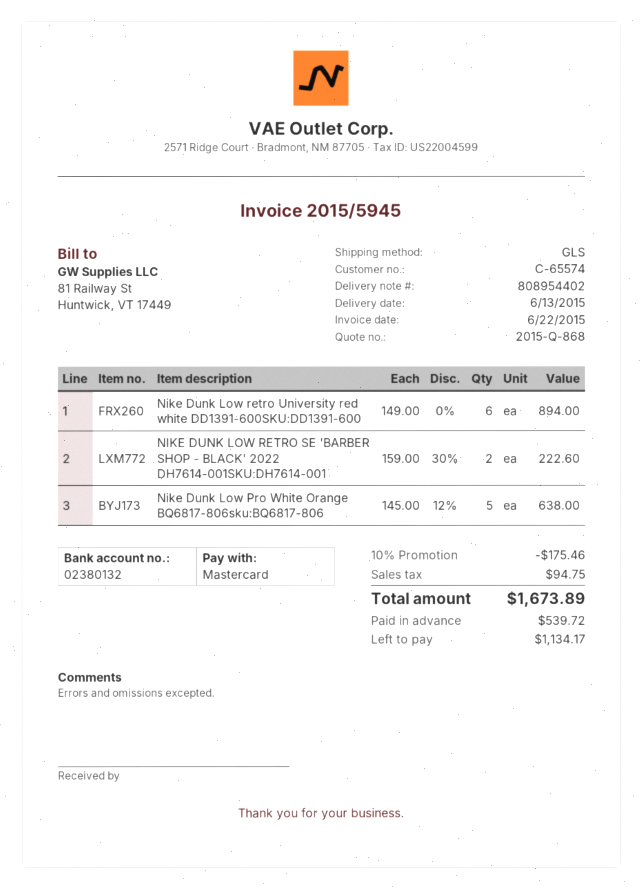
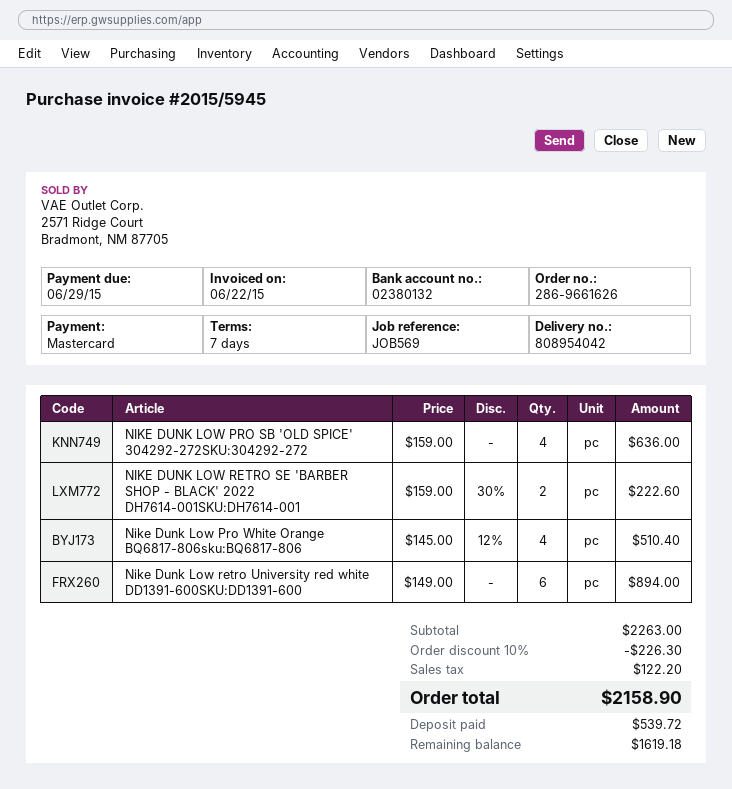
delivery note number: 808954402 -> 808954042
Nike Dunk Low Pro White Orange BQ6817-806sku:BQ6817-806: 5 x 145.00 - 12% = 638.00 -> 4 x 145.00 - 12% = 510.40
NIKE DUNK LOW PRO SB 'OLD SPICE' 304292-272SKU:304292-272: none -> 4 x 159.00 = 636.00
discount: 10% = 175.46 -> 10% = 226.30
tax: 94.75 -> 122.20
total: 1673.89 -> 2158.90
balance: 1134.17 -> 1619.18

